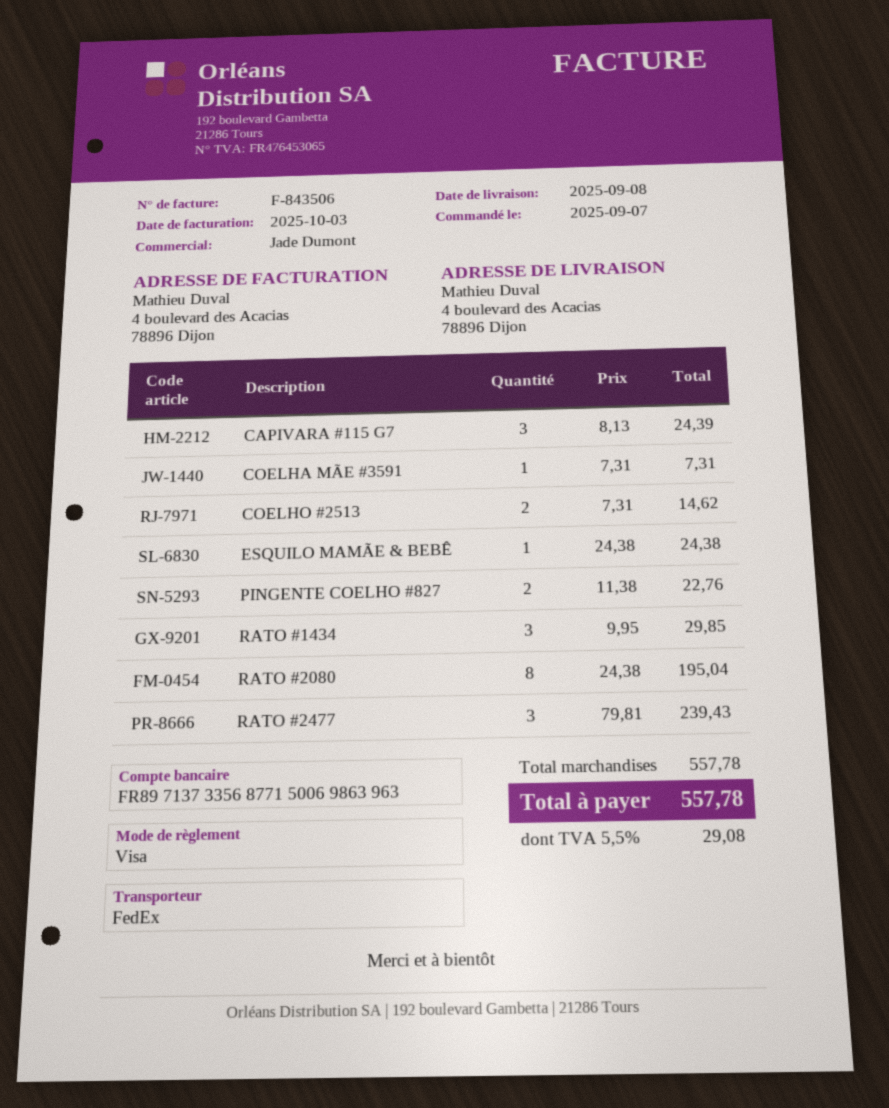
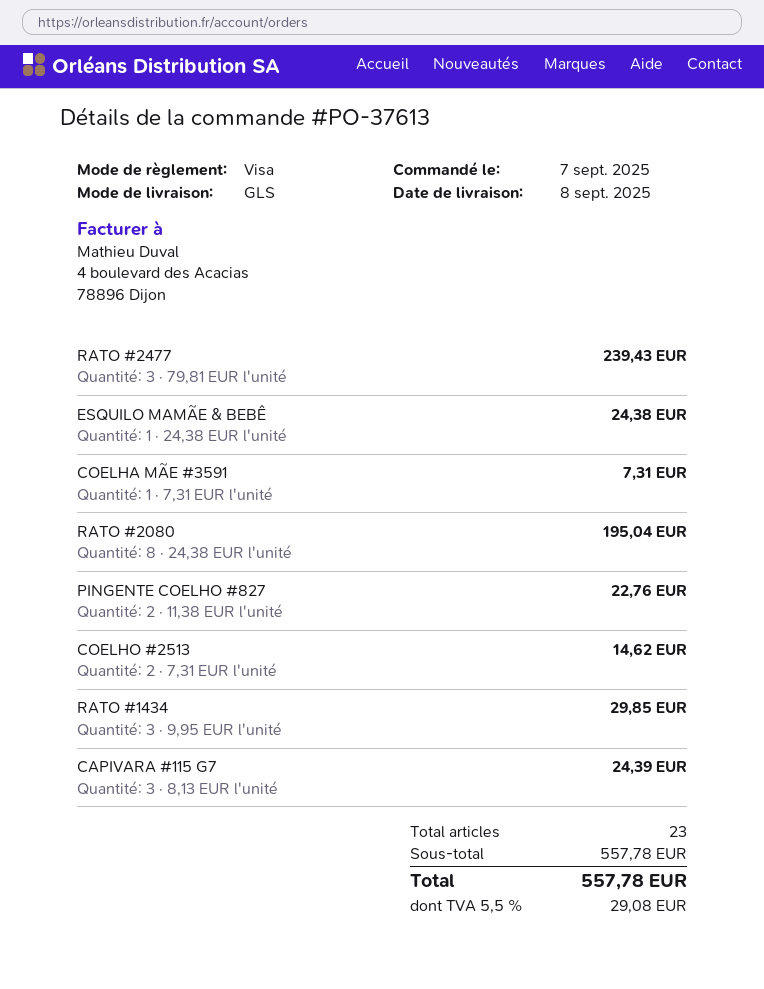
shipping method: FedEx -> GLS

